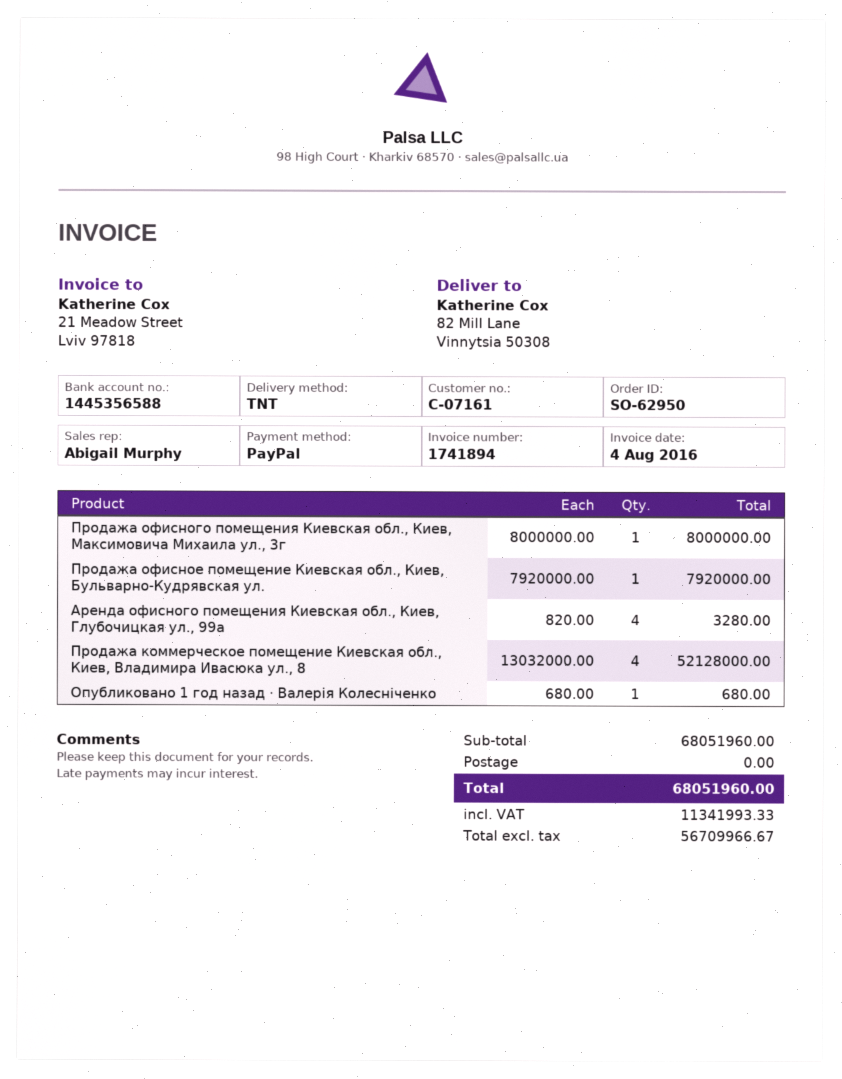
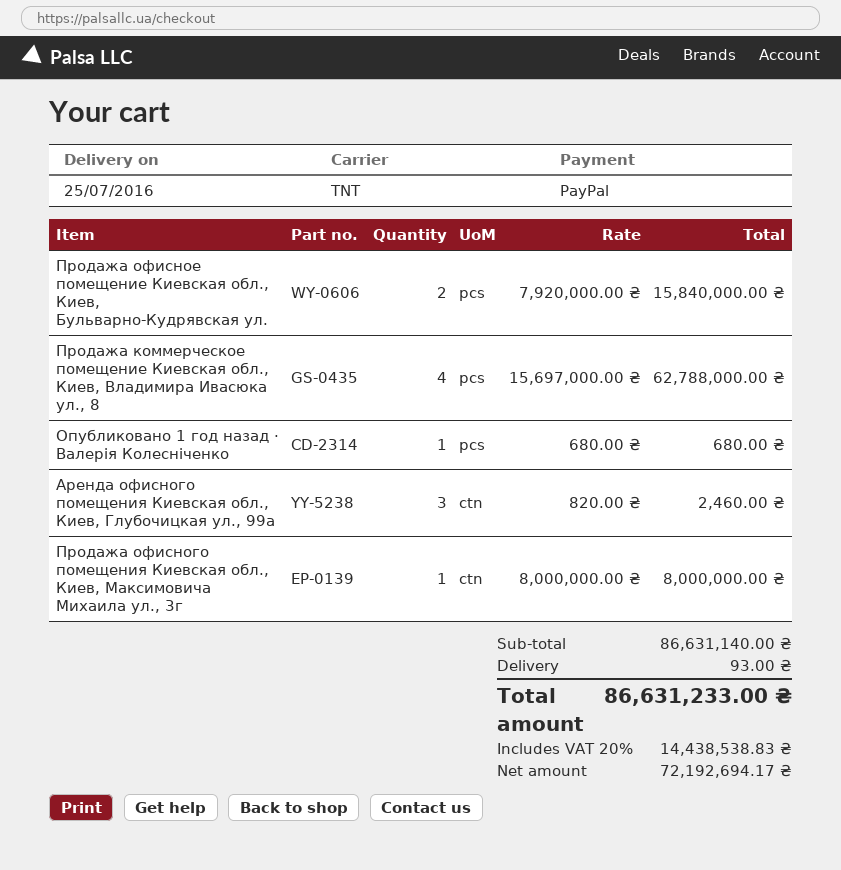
Продажа офисное помещение Киевская обл., Киев, Бульварно-Кудрявская ул.: 1 x 7920000.00 = 7920000.00 -> 2 x 7920000.00 = 15840000.00
Аренда офисного помещения Киевская обл., Киев, Глубочицкая ул., 99а: 4 x 820.00 = 3280.00 -> 3 x 820.00 = 2460.00
Продажа коммерческое помещение Киевская обл., Киев, Владимира Ивасюка ул., 8: 4 x 13032000.00 = 52128000.00 -> 4 x 15697000.00 = 62788000.00
subtotal: 68051960.00 -> 86631140.00
shipping: 0.00 -> 93.00
net: 56709966.67 -> 72192694.17
tax: 11341993.33 -> 14438538.83
total: 68051960.00 -> 86631233.00

